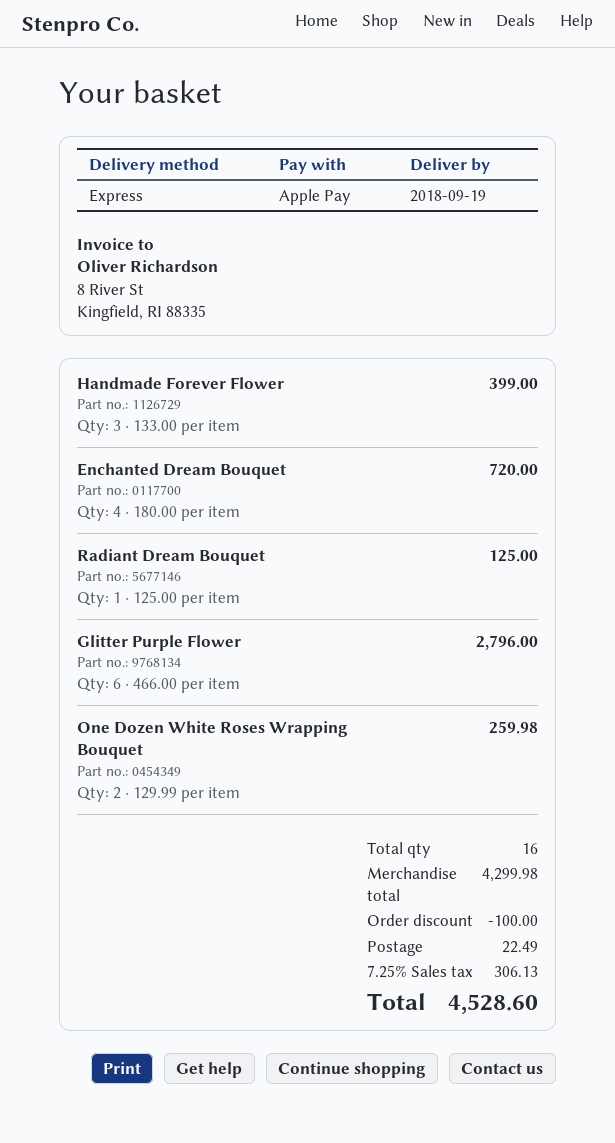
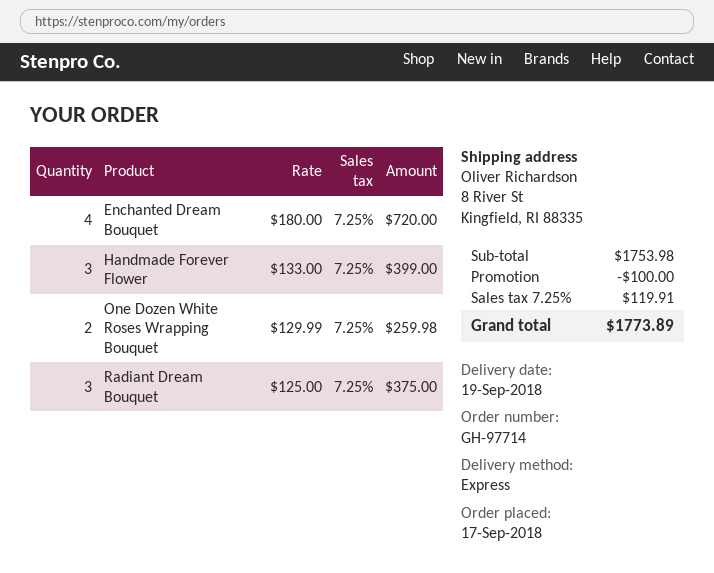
Radiant Dream Bouquet: 1 x 125.00 = 125.00 -> 3 x 125.00 = 375.00
Glitter Purple Flower: 6 x 466.00 = 2796.00 -> none
subtotal: 4299.98 -> 1753.98
shipping: 22.49 -> none
tax: 7.25% = 306.13 -> 7.25% = 119.91
total: 4528.60 -> 1773.89

